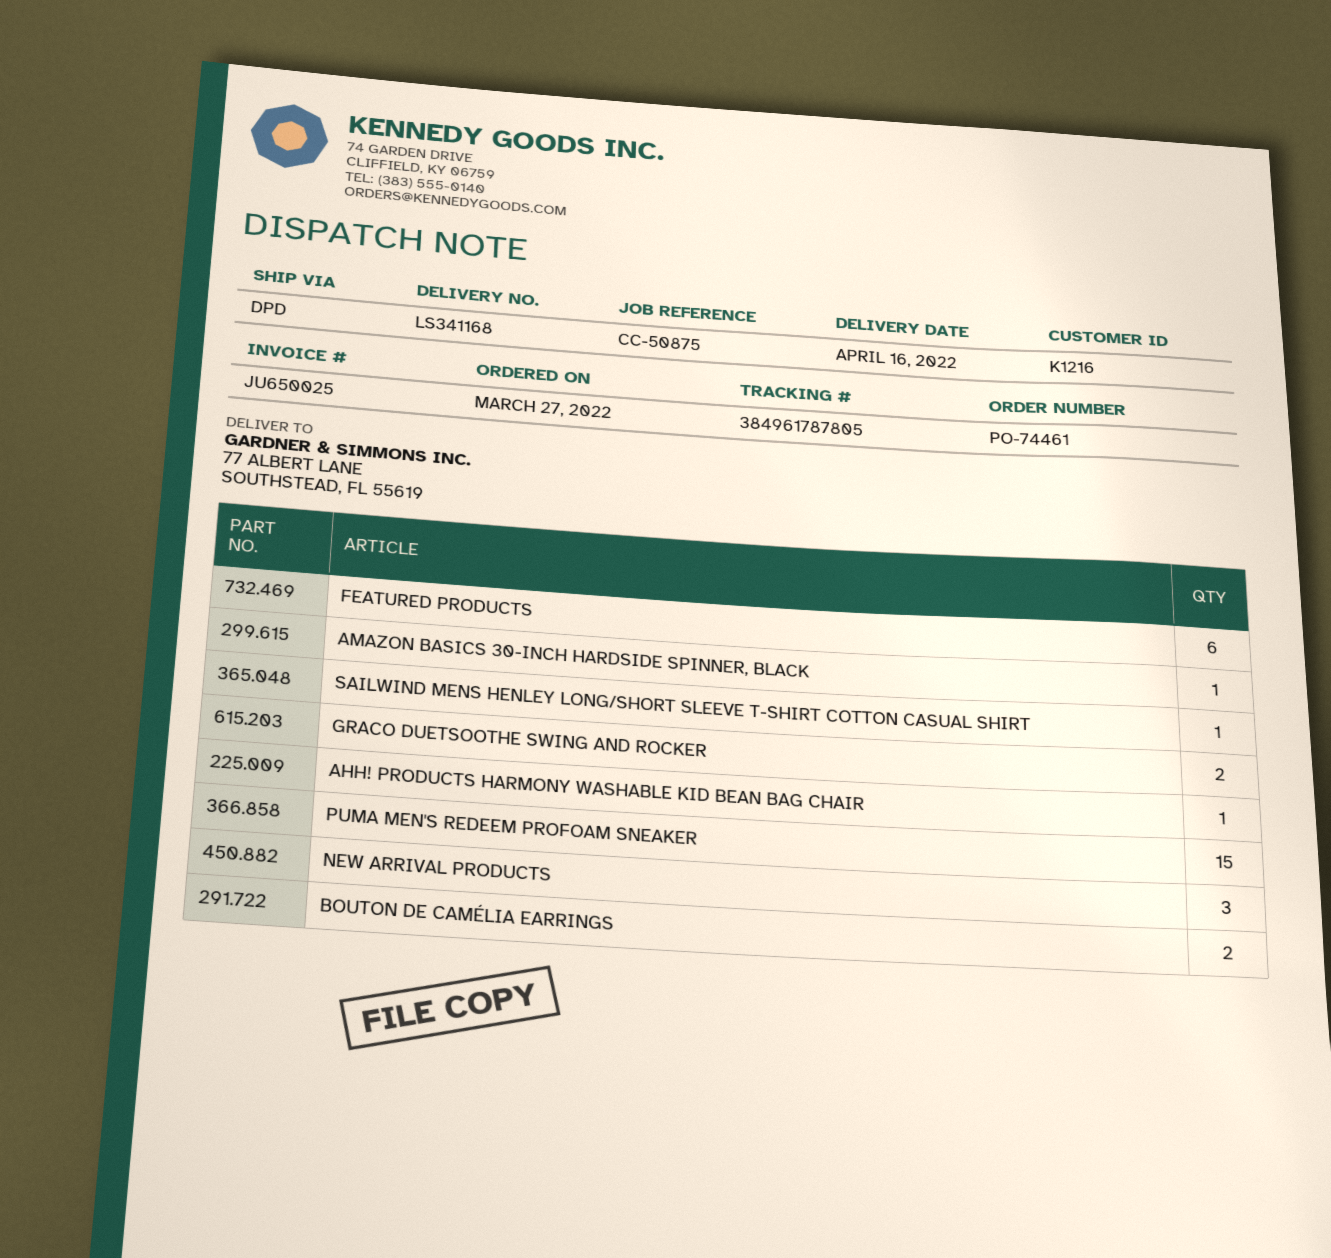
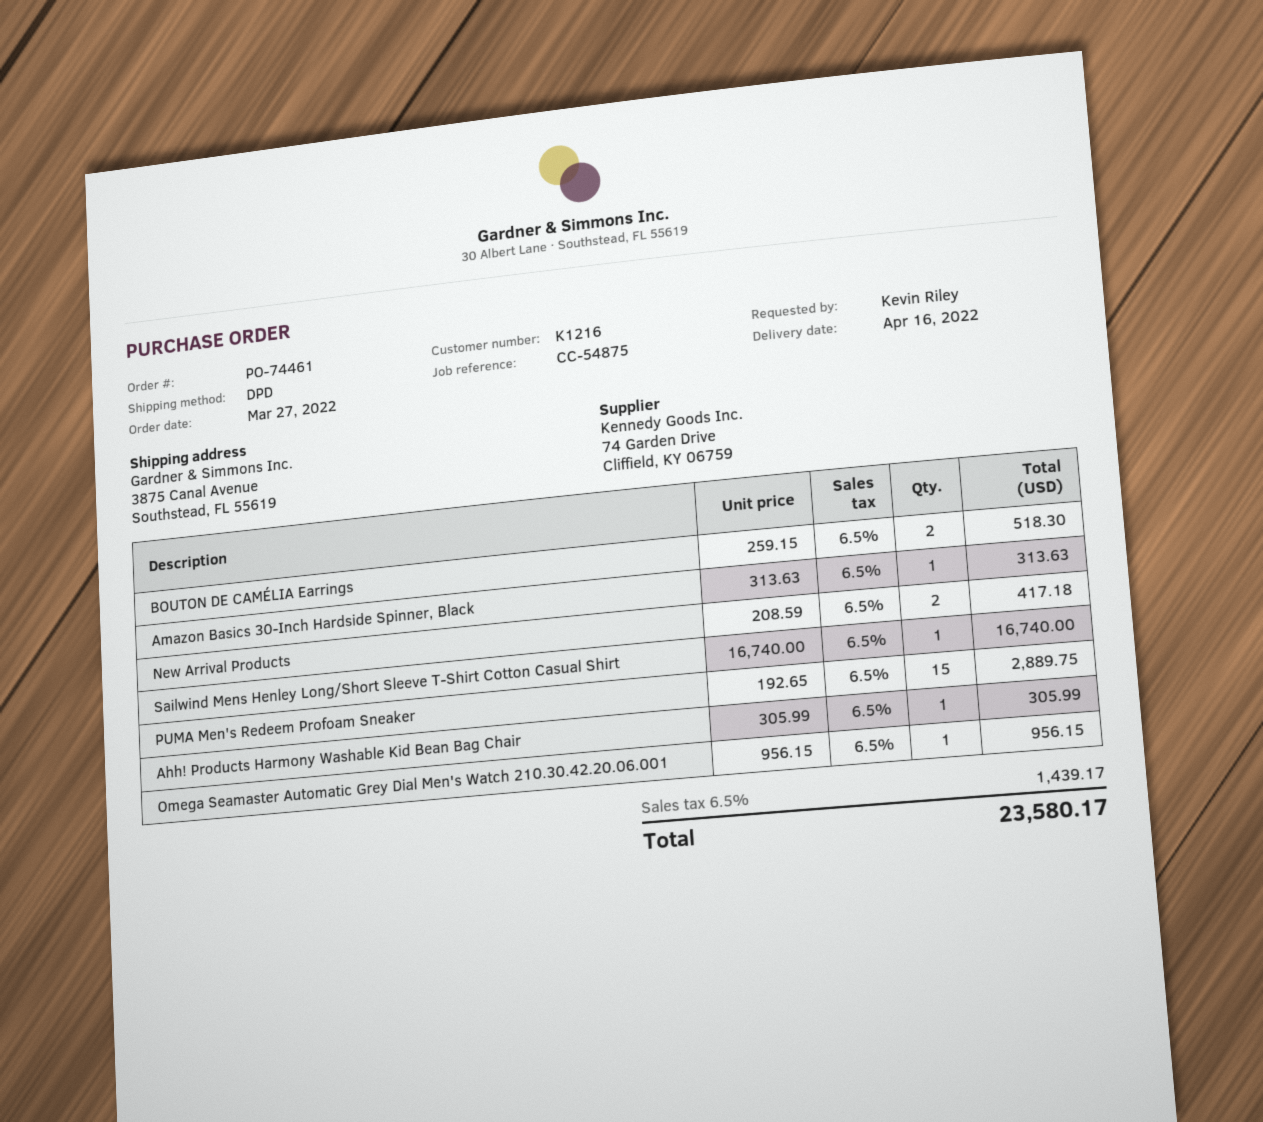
reference: CC-50875 -> CC-54875
ship to: 77 ALBERT LANE, SOUTHSTEAD, FL 55619 -> 3875 Canal Avenue, Southstead, FL 55619
FEATURED PRODUCTS: 6 -> none
GRACO DUETSOOTHE SWING AND ROCKER: 2 -> none
NEW ARRIVAL PRODUCTS: 3 -> 2
Omega Seamaster Automatic Grey Dial Men's Watch 210.30.42.20.06.001: none -> 1

